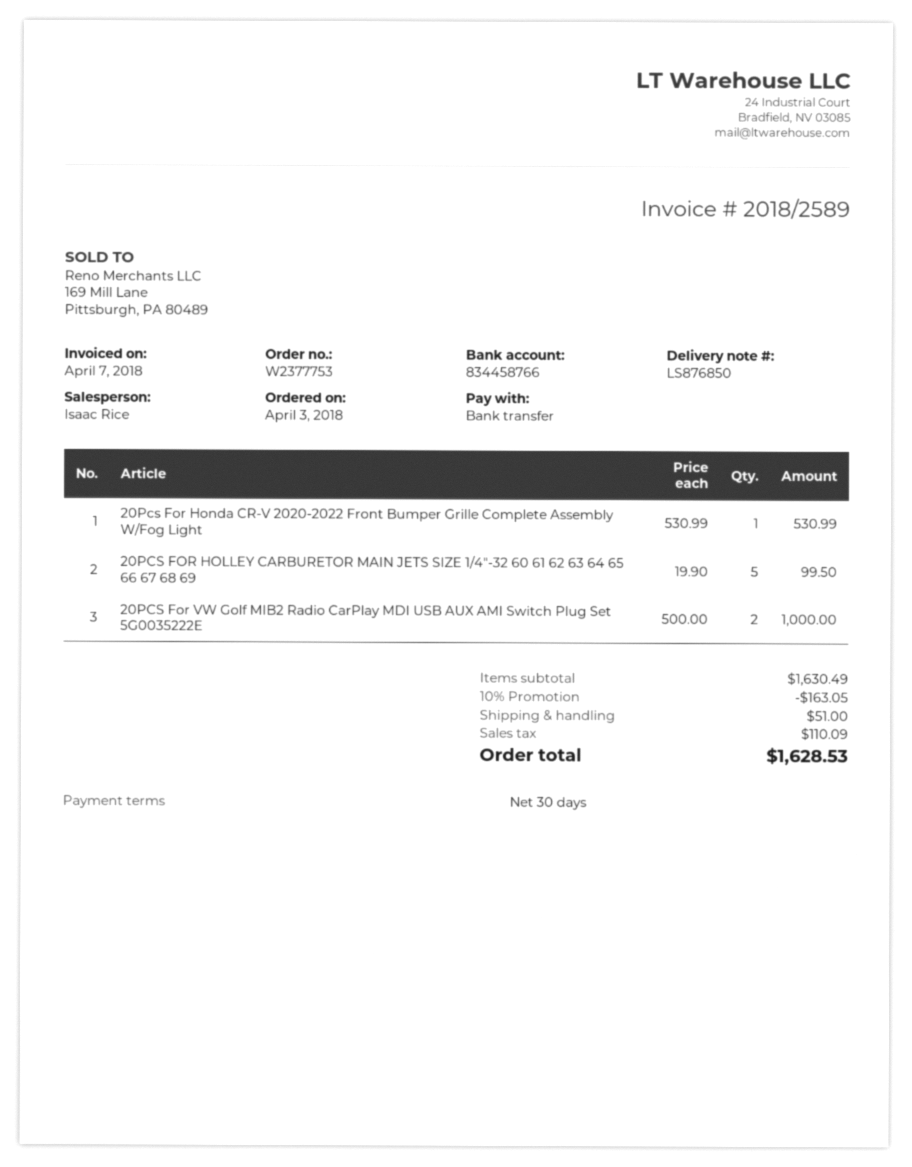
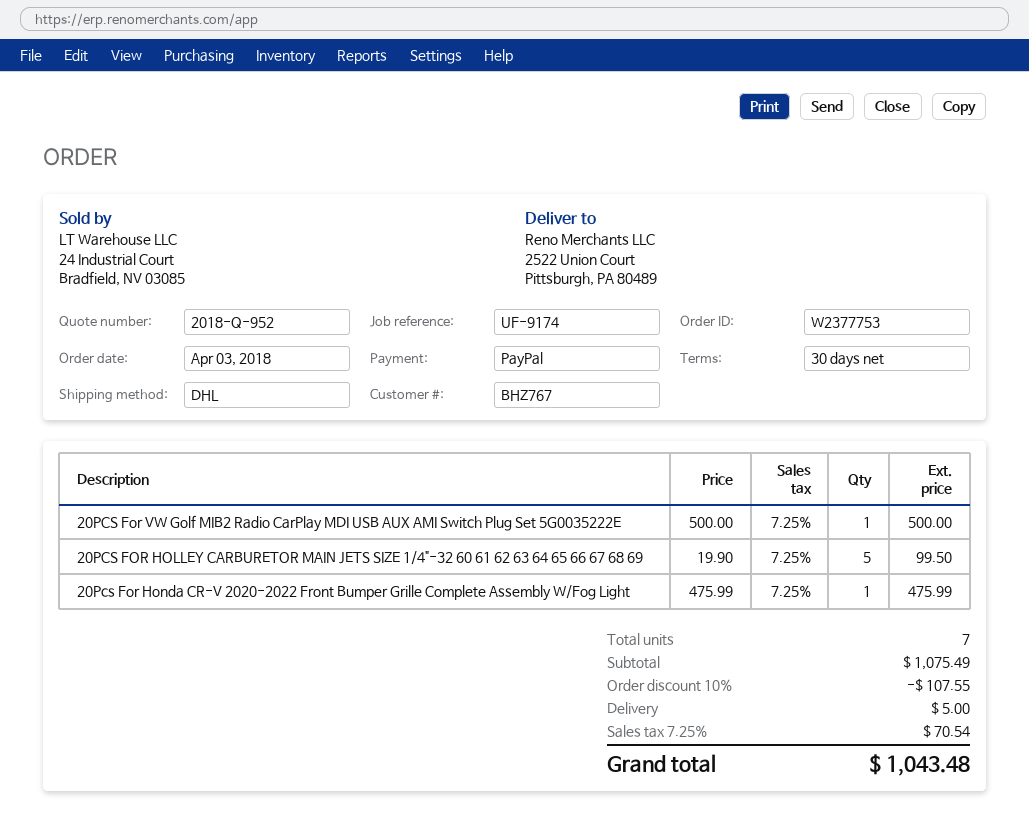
payment method: bank transfer -> PayPal
20Pcs For Honda CR-V 2020-2022 Front Bumper Grille Complete Assembly W/Fog Light: 1 x 530.99 = 530.99 -> 1 x 475.99 = 475.99
20PCS For VW Golf MIB2 Radio CarPlay MDI USB AUX AMI Switch Plug Set 5G0035222E: 2 x 500.00 = 1000.00 -> 1 x 500.00 = 500.00
subtotal: 1630.49 -> 1075.49
discount: 10% = 163.05 -> 10% = 107.55
shipping: 51.00 -> 5.00
tax: 110.09 -> 70.54
total: 1628.53 -> 1043.48

